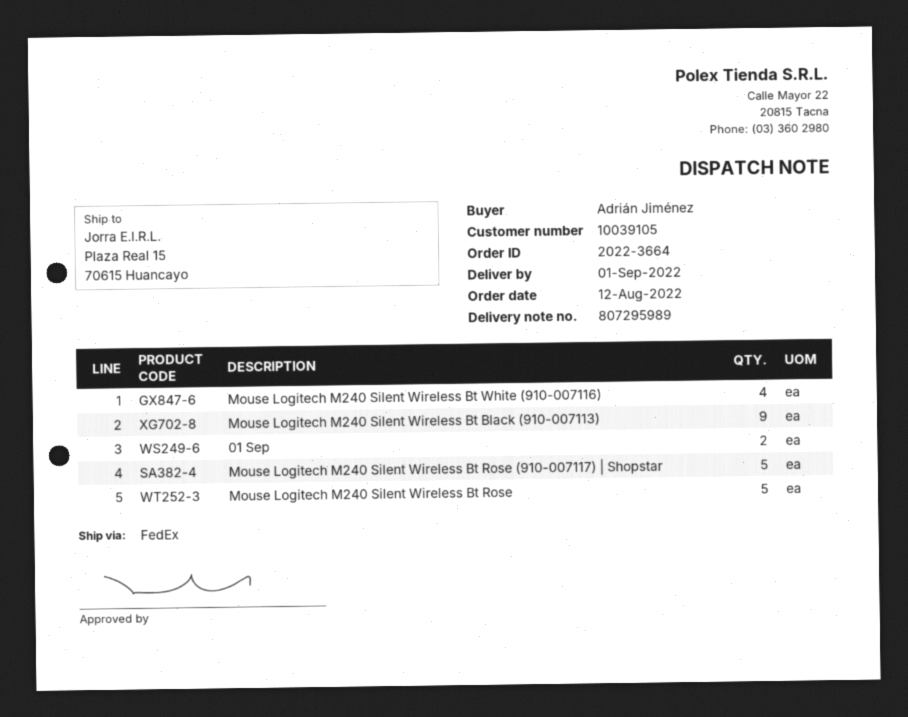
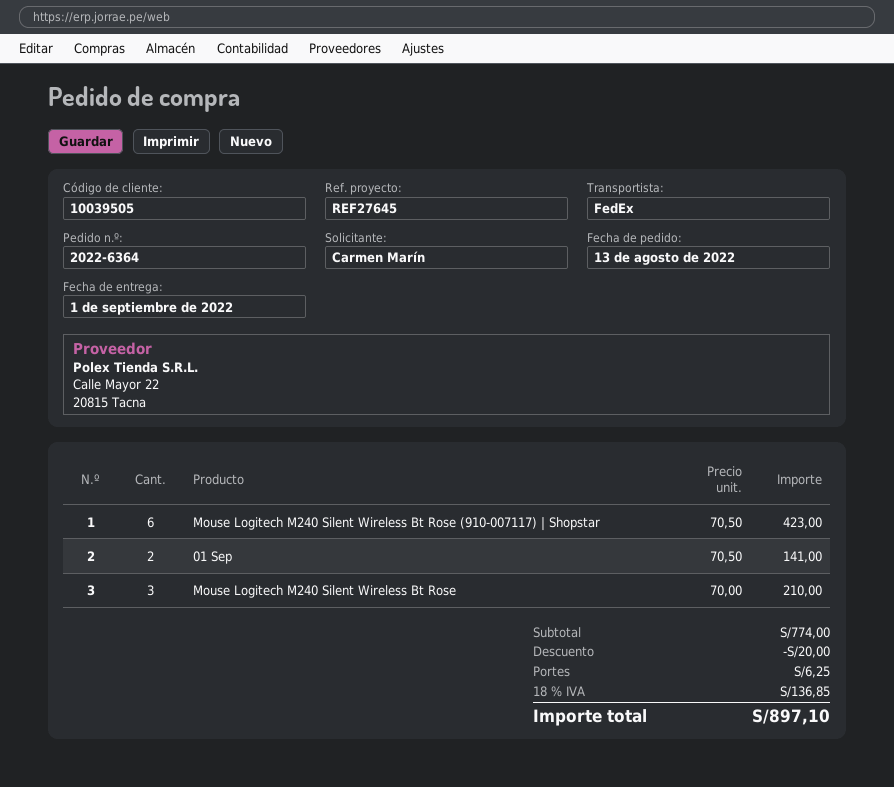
order number: 2022-3664 -> 2022-6364
order date: 2022-08-12 -> 2022-08-13
customer number: 10039105 -> 10039505
ordered by: Adrián Jiménez -> Carmen Marín
Mouse Logitech M240 Silent Wireless Bt White (910-007116): 4 -> none
Mouse Logitech M240 Silent Wireless Bt Black (910-007113): 9 -> none
Mouse Logitech M240 Silent Wireless Bt Rose (910-007117) | Shopstar: 5 -> 6
Mouse Logitech M240 Silent Wireless Bt Rose: 5 -> 3

